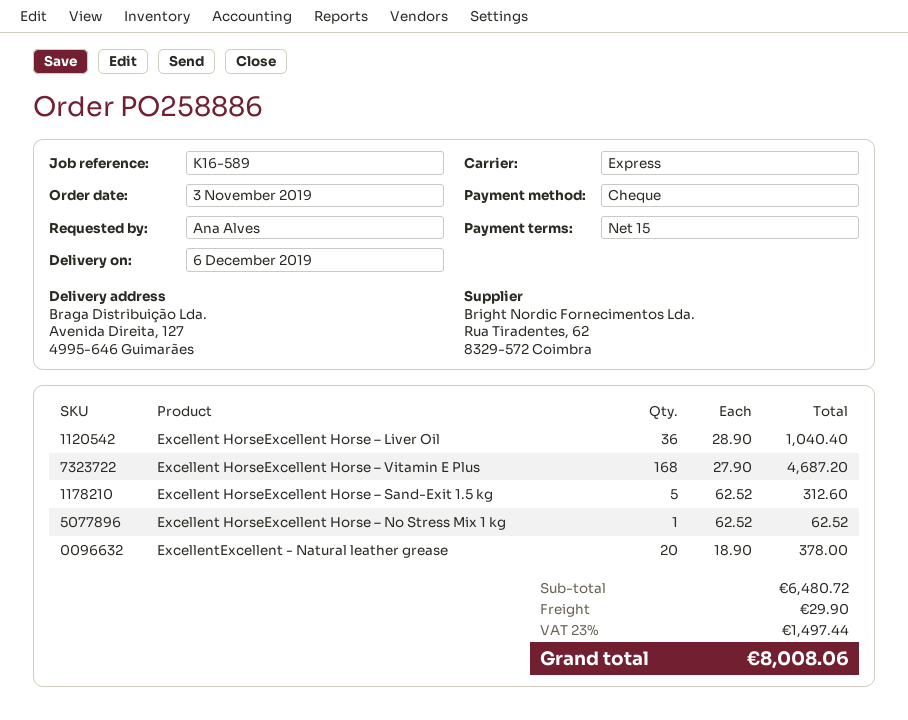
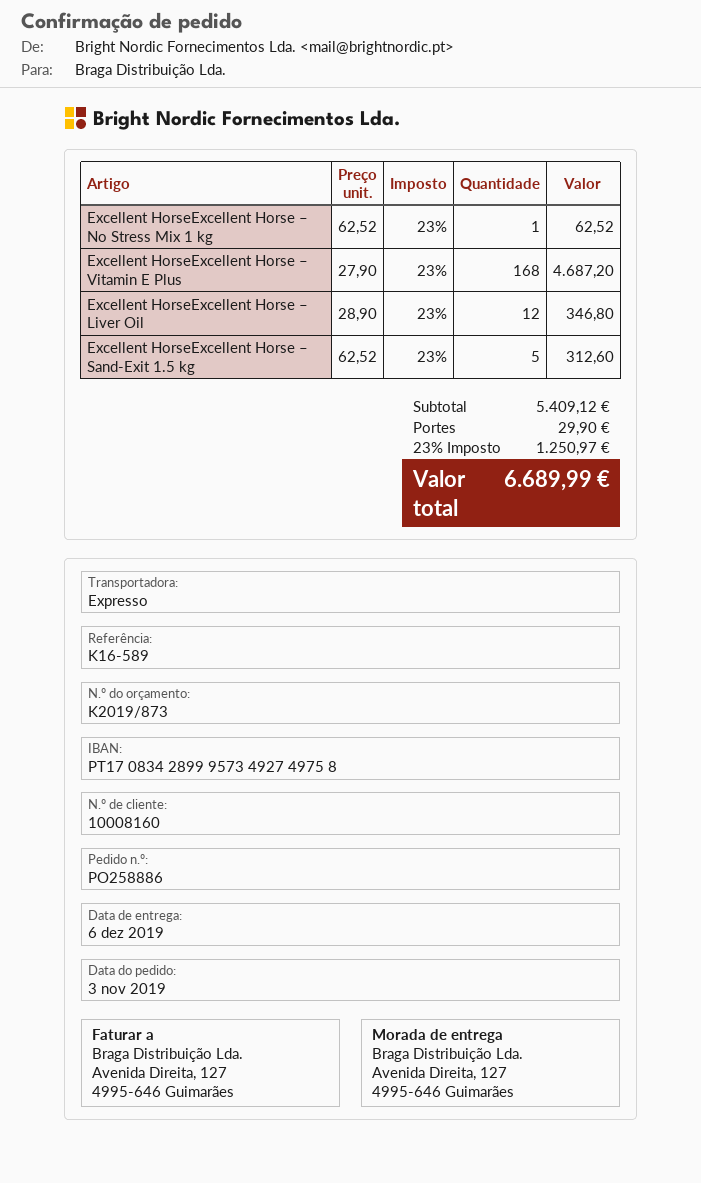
Excellent HorseExcellent Horse – Liver Oil: 36 x 28.90 = 1040.40 -> 12 x 28.90 = 346.80
ExcellentExcellent - Natural leather grease: 20 x 18.90 = 378.00 -> none
subtotal: 6480.72 -> 5409.12
tax: 23% = 1497.44 -> 23% = 1250.97
total: 8008.06 -> 6689.99

